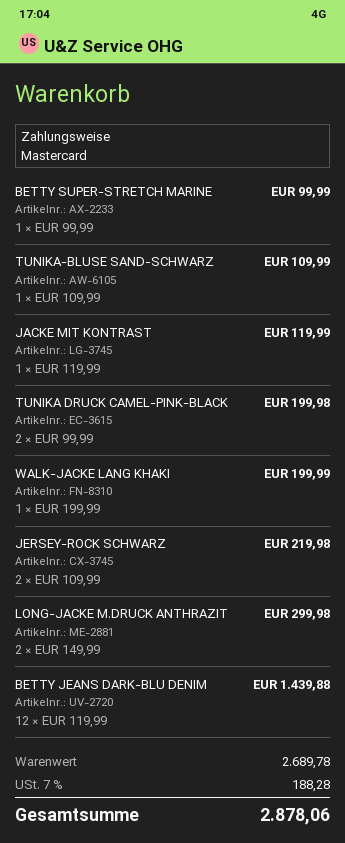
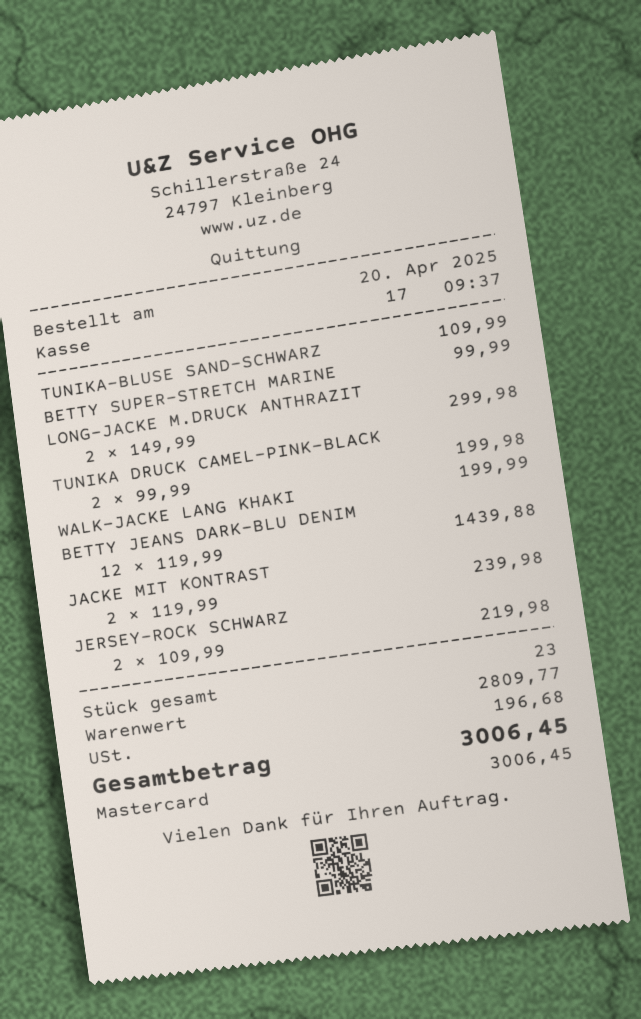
JACKE MIT KONTRAST: 1 x 119.99 = 119.99 -> 2 x 119.99 = 239.98
subtotal: 2689.78 -> 2809.77
tax: 188.28 -> 196.68
total: 2878.06 -> 3006.45

